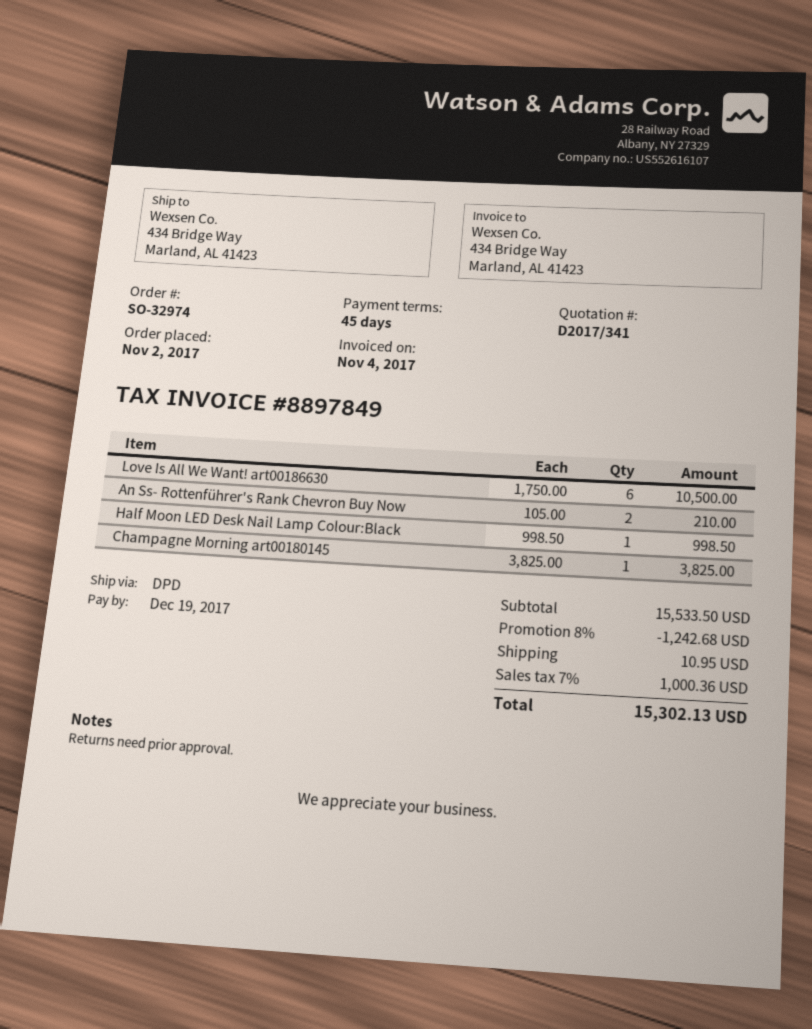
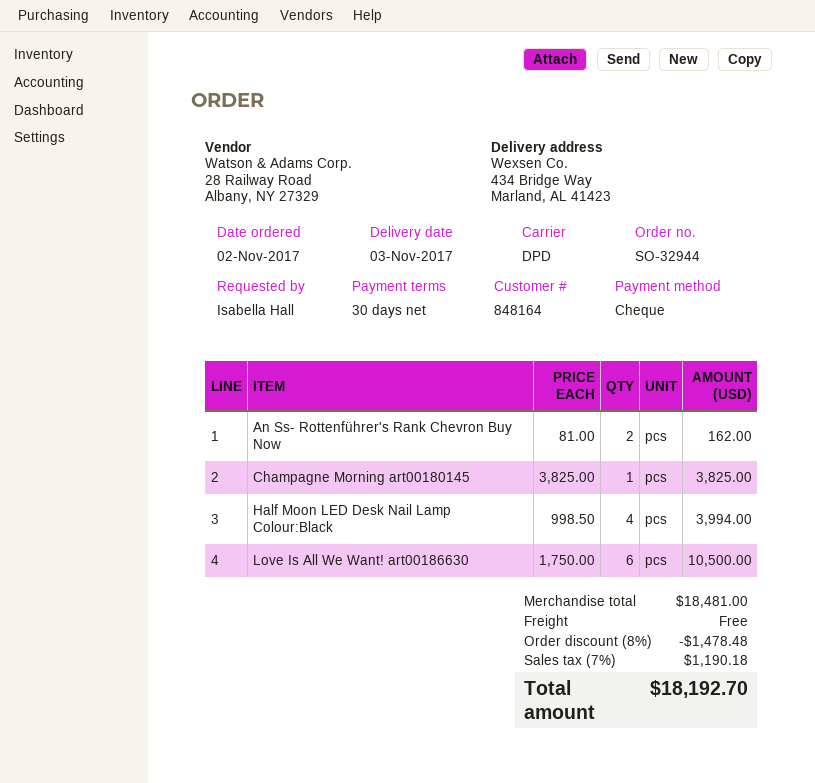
order number: SO-32974 -> SO-32944
payment terms: 45 days -> 30 days
An Ss- Rottenführer's Rank Chevron Buy Now: 2 x 105.00 = 210.00 -> 2 x 81.00 = 162.00
Half Moon LED Desk Nail Lamp Colour:Black: 1 x 998.50 = 998.50 -> 4 x 998.50 = 3994.00
subtotal: 15533.50 -> 18481.00
discount: 8% = 1242.68 -> 8% = 1478.48
shipping: 10.95 -> 0.00
tax: 7% = 1000.36 -> 7% = 1190.18
total: 15302.13 -> 18192.70

